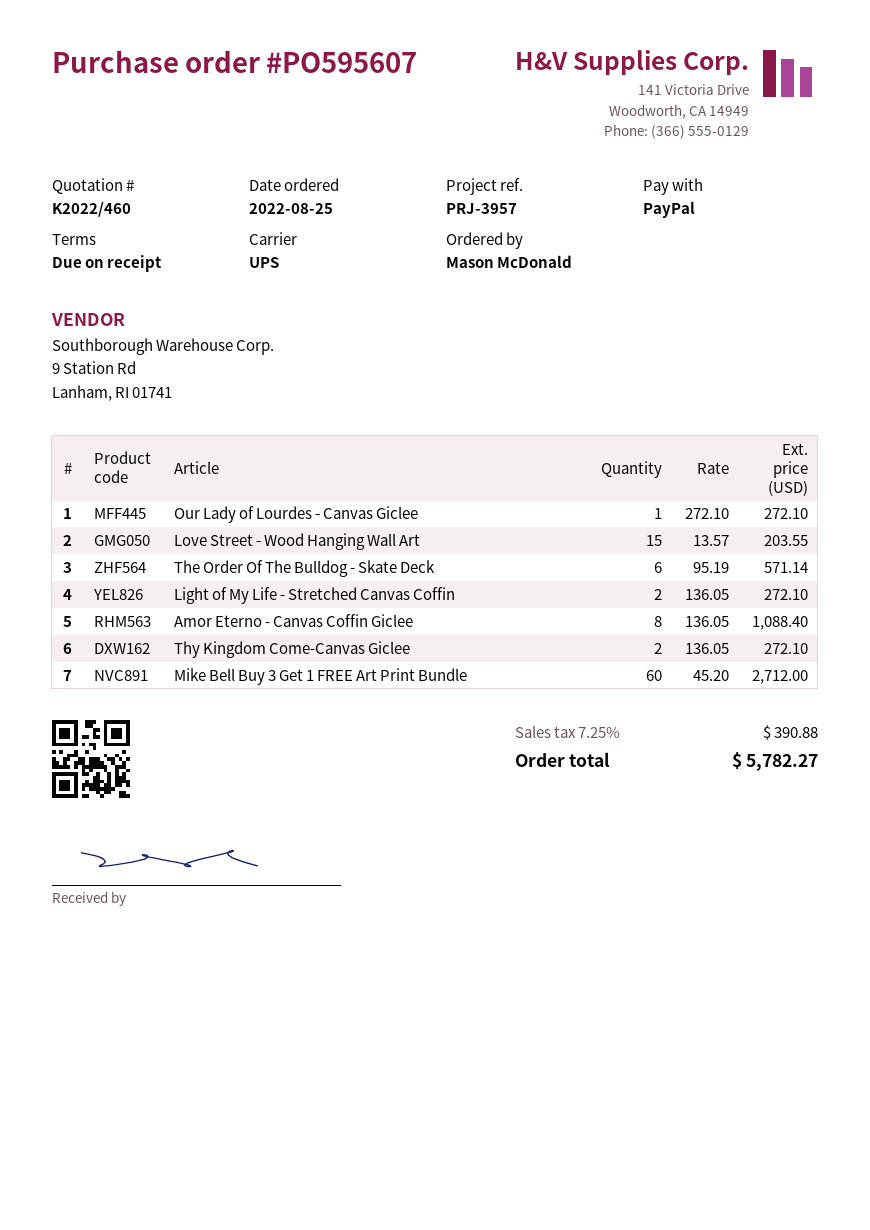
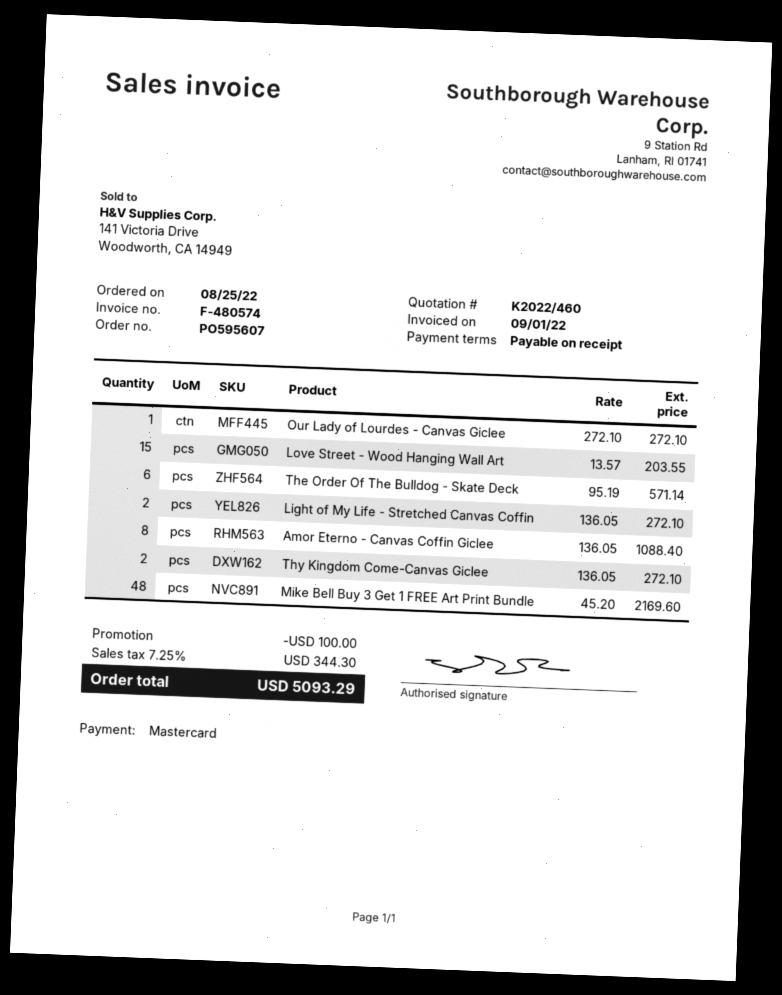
payment method: PayPal -> Mastercard
Mike Bell Buy 3 Get 1 FREE Art Print Bundle: 60 x 45.20 = 2712.00 -> 48 x 45.20 = 2169.60
discount: none -> 100.00
tax: 7.25% = 390.88 -> 7.25% = 344.30
total: 5782.27 -> 5093.29

